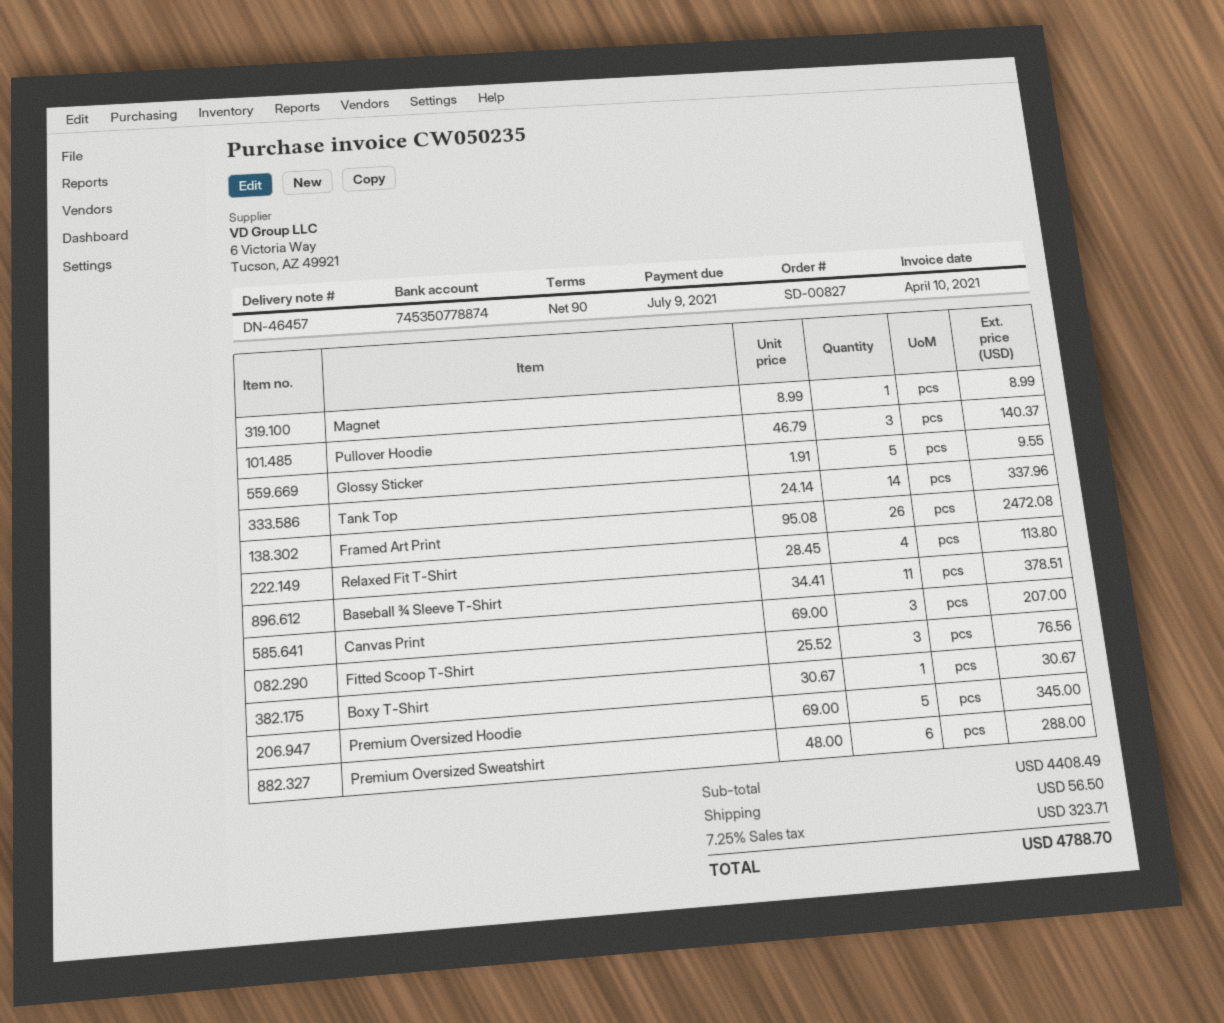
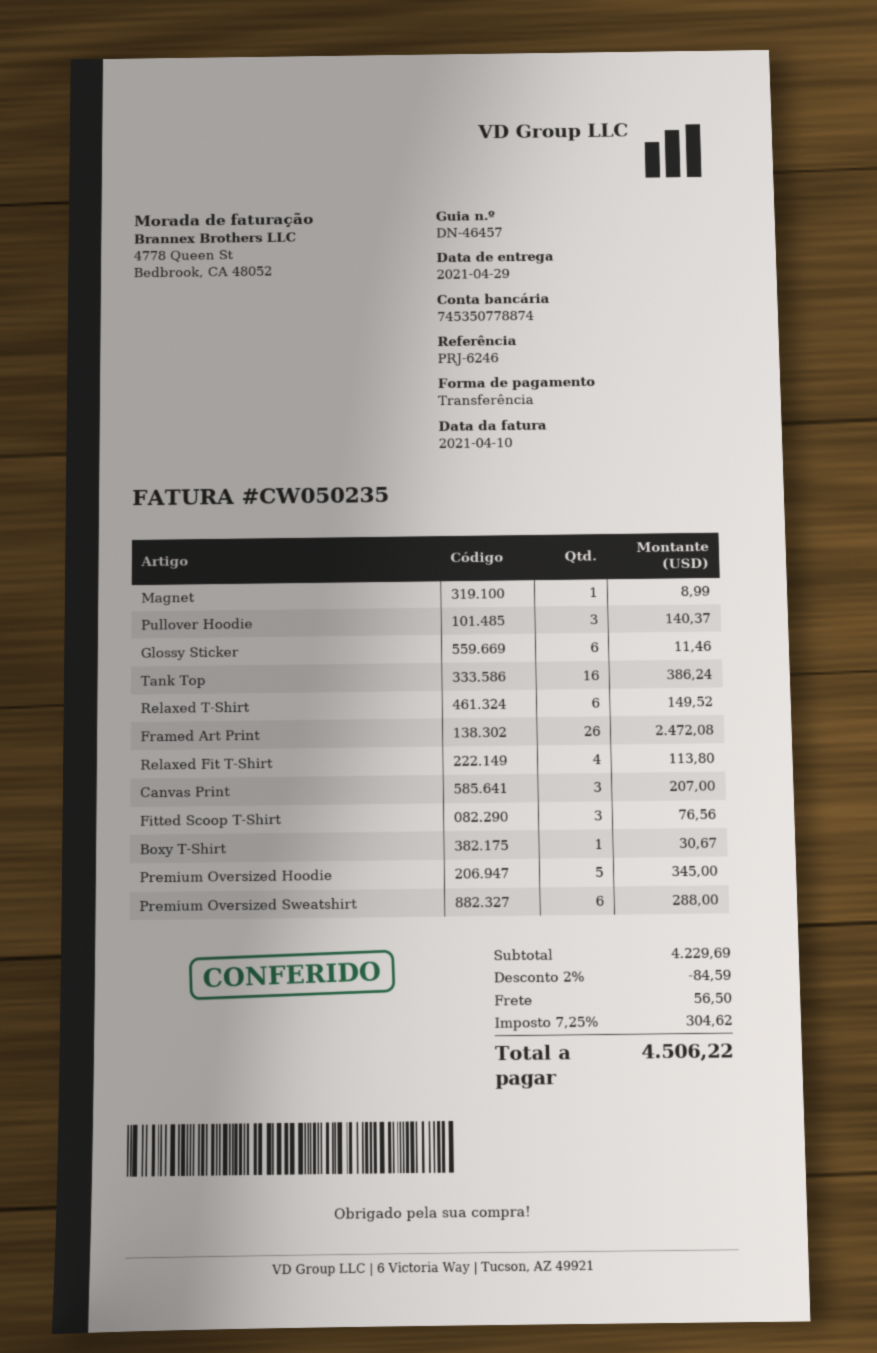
Glossy Sticker: 5 for 9.55 -> 6 for 11.46
Tank Top: 14 for 337.96 -> 16 for 386.24
Baseball ¾ Sleeve T-Shirt: 11 for 378.51 -> none
Relaxed T-Shirt: none -> 6 for 149.52
subtotal: 4408.49 -> 4229.69
discount: none -> 2% = 84.59
tax: 7.25% = 323.71 -> 7.25% = 304.62
total: 4788.70 -> 4506.22

